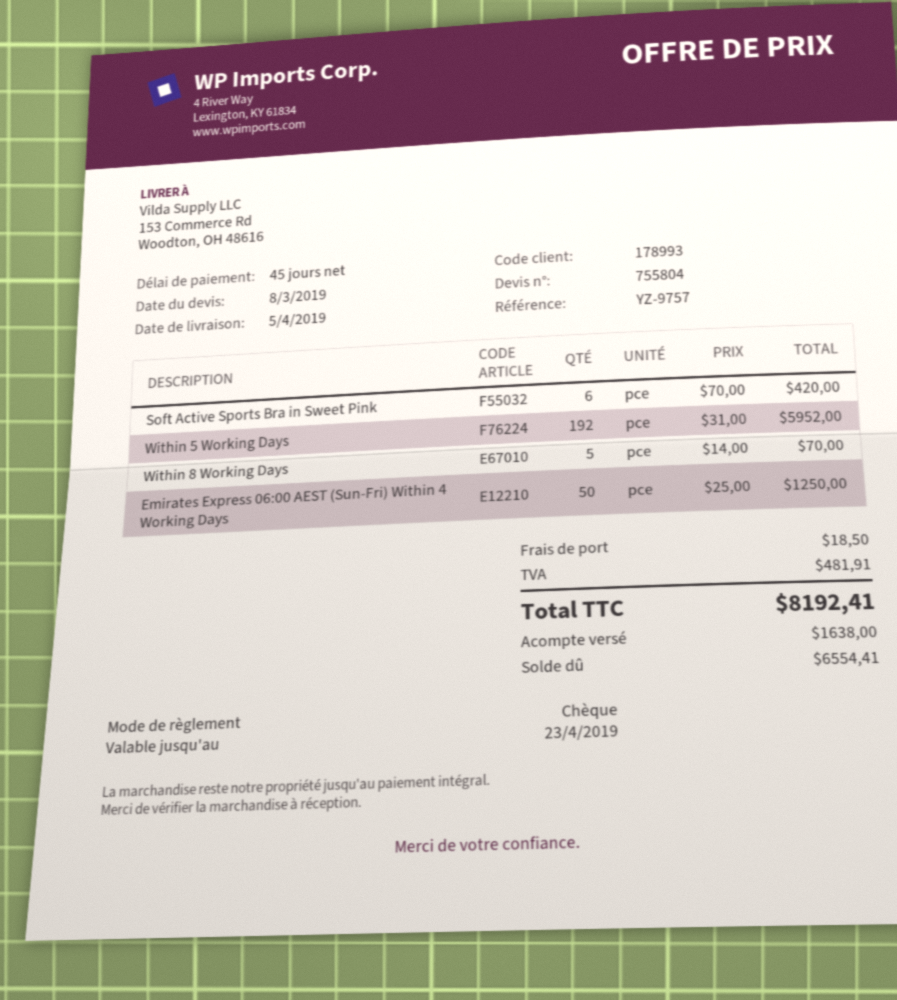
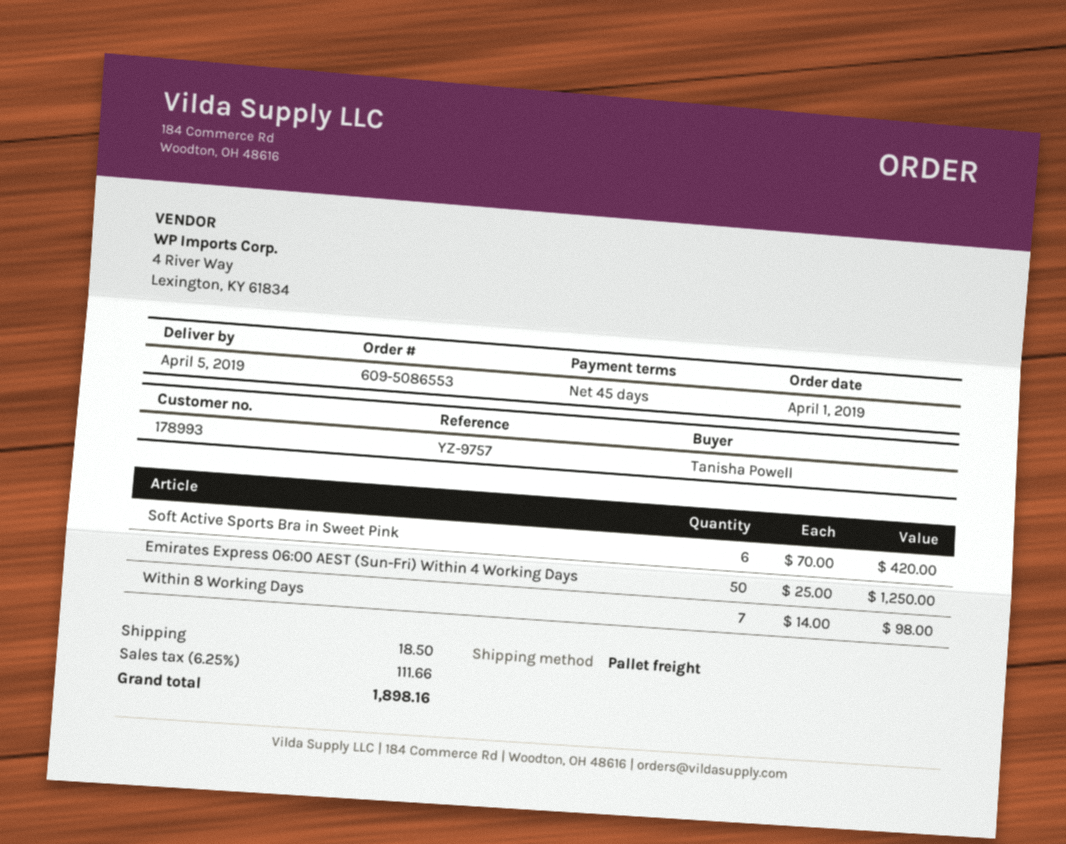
Within 5 Working Days: 192 x 31.00 = 5952.00 -> none
Within 8 Working Days: 5 x 14.00 = 70.00 -> 7 x 14.00 = 98.00
tax: 481.91 -> 111.66
total: 8192.41 -> 1898.16

